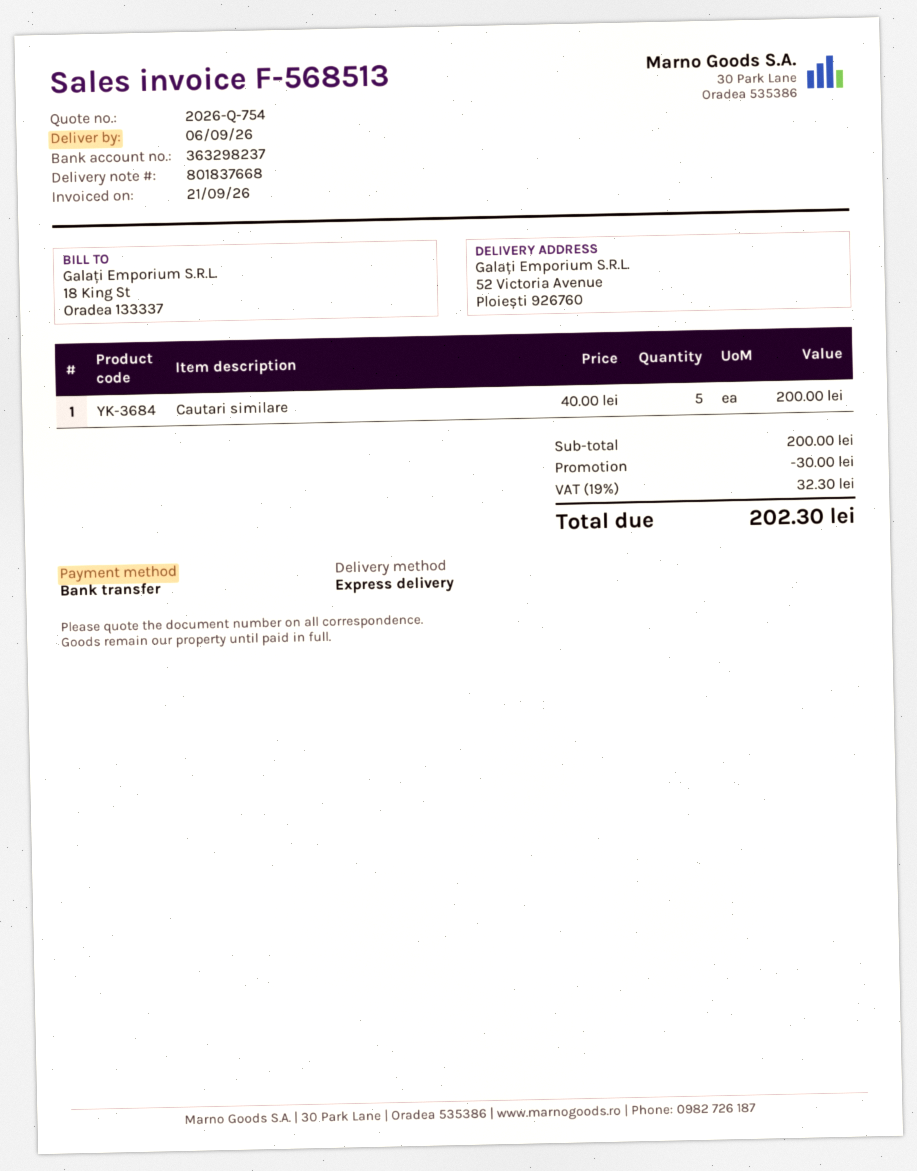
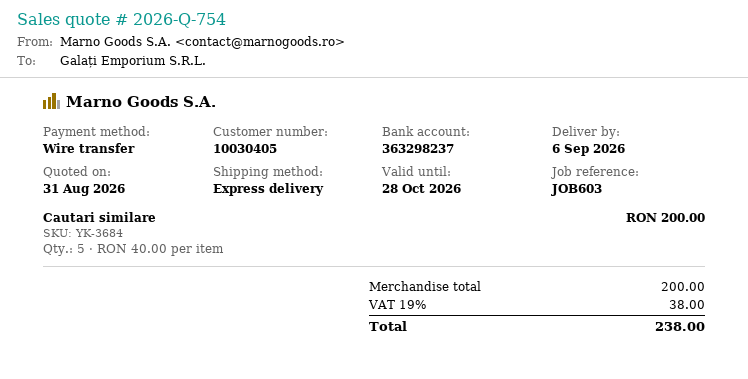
discount: 30.00 -> none
tax: 19% = 32.30 -> 19% = 38.00
total: 202.30 -> 238.00

